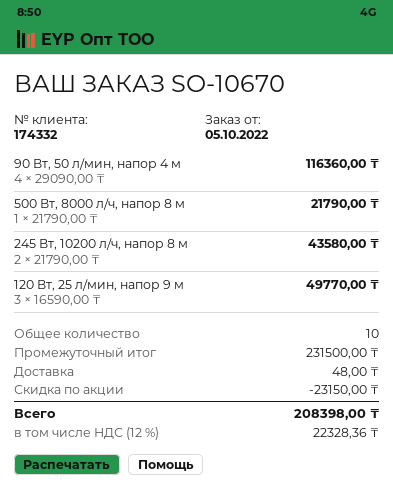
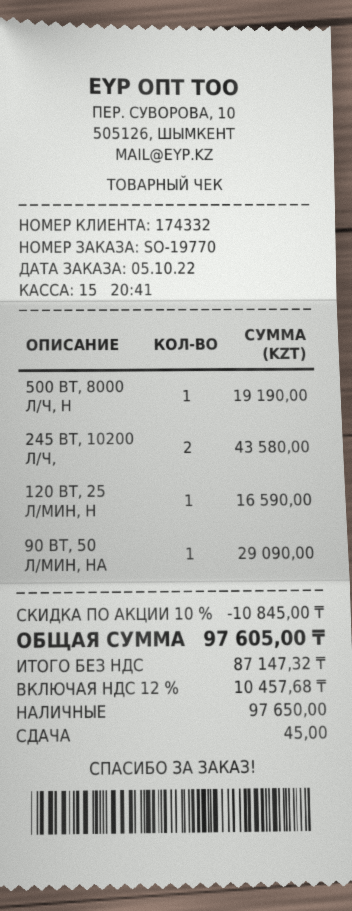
order number: SO-10670 -> SO-19770
90 Вт, 50 л/мин, напор 4 м: 4 for 116360.00 -> 1 for 29090.00
500 Вт, 8000 л/ч, напор 8 м: 1 for 21790.00 -> 1 for 19190.00
120 Вт, 25 л/мин, напор 9 м: 3 for 49770.00 -> 1 for 16590.00
discount: 23150.00 -> 10845.00
shipping: 48.00 -> none
tax: 12% = 22328.36 -> 12% = 10457.68
total: 208398.00 -> 97605.00

